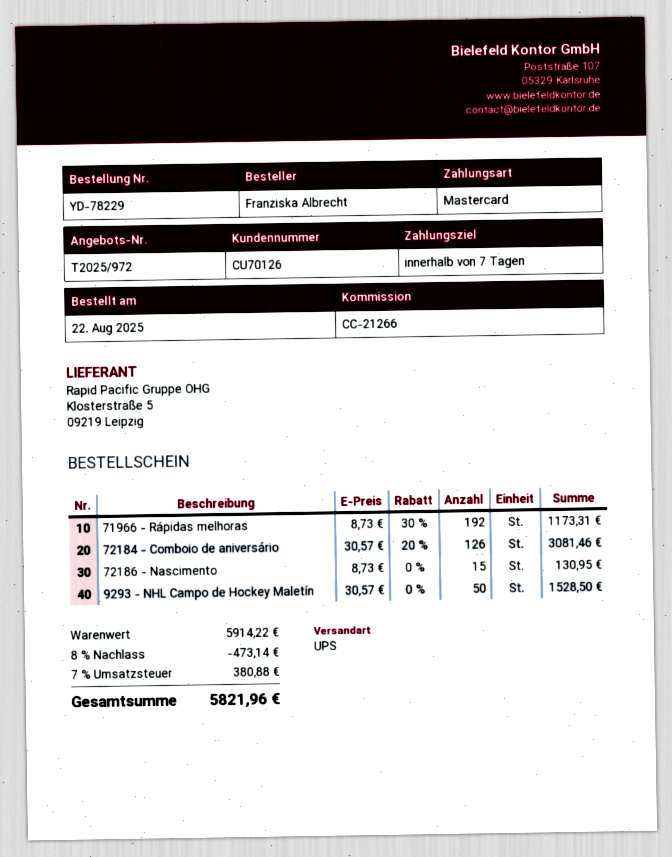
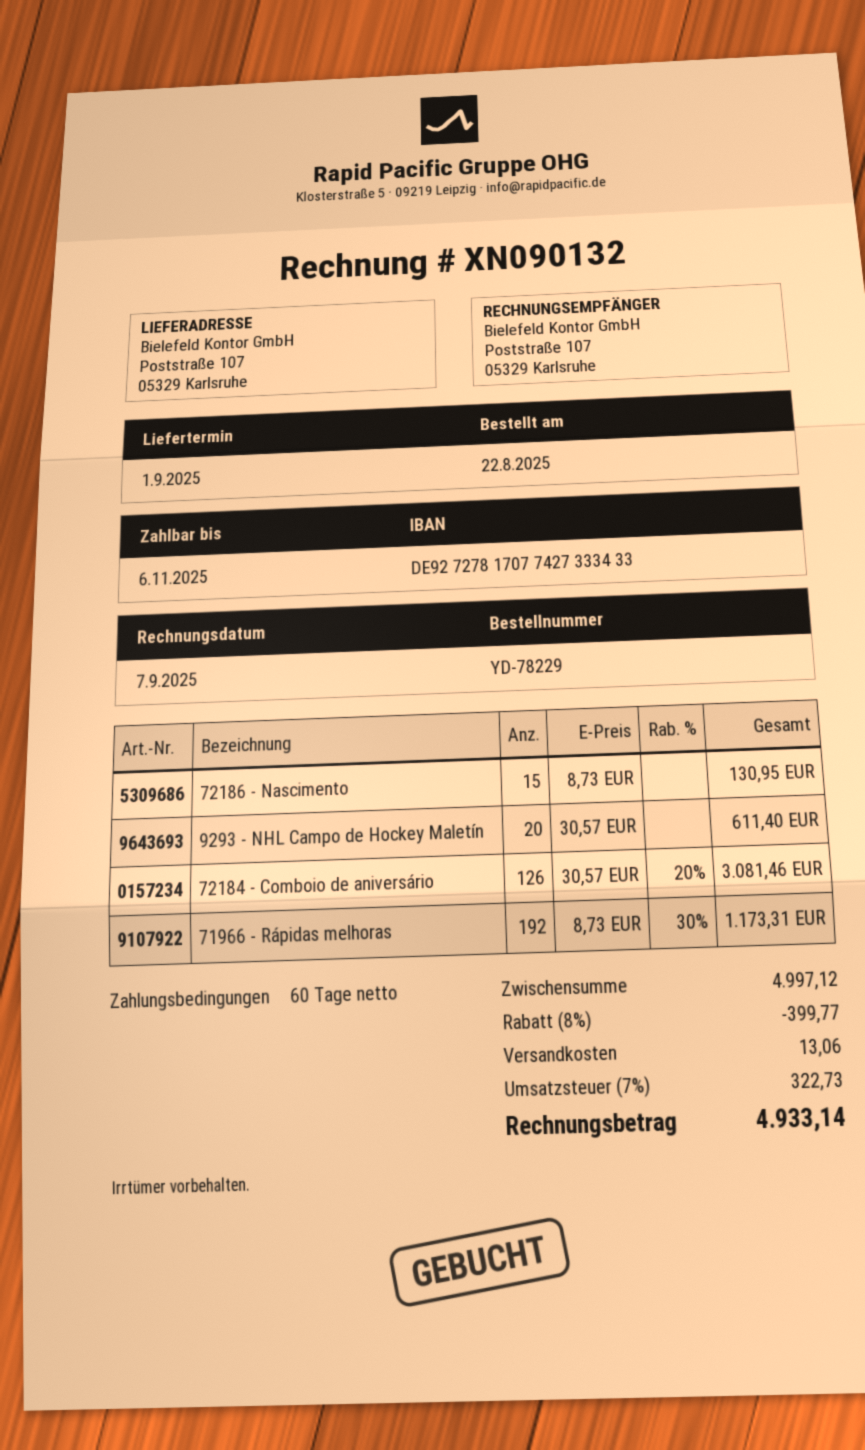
payment terms: 7 days -> 60 days
9293 - NHL Campo de Hockey Maletín: 50 x 30.57 = 1528.50 -> 20 x 30.57 = 611.40
subtotal: 5914.22 -> 4997.12
discount: 8% = 473.14 -> 8% = 399.77
shipping: none -> 13.06
tax: 7% = 380.88 -> 7% = 322.73
total: 5821.96 -> 4933.14

